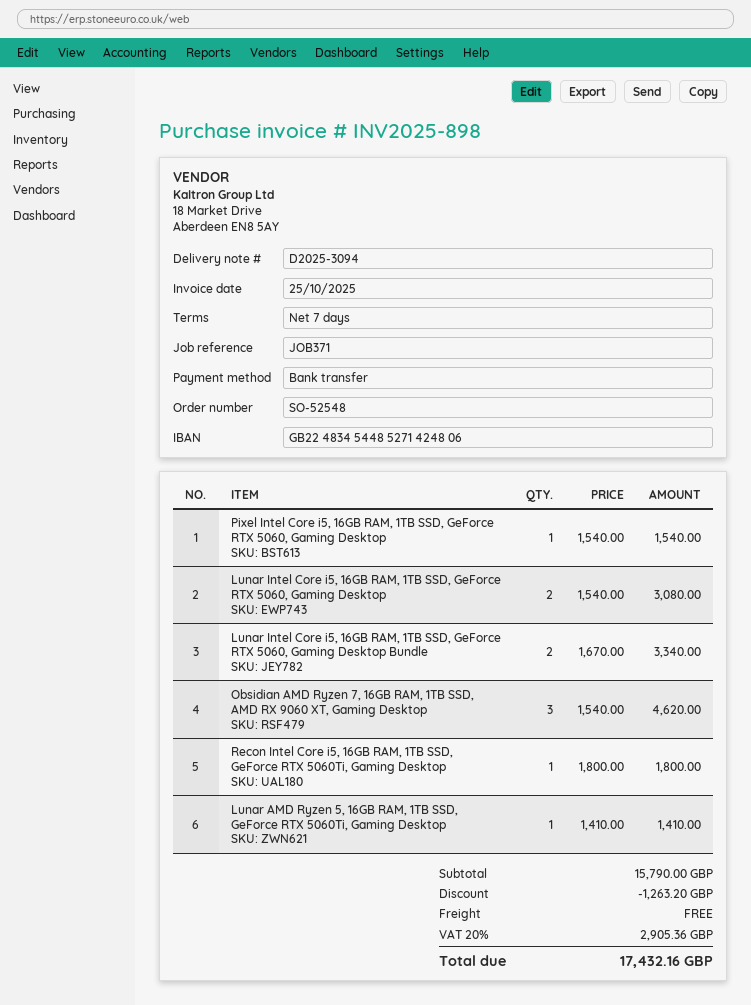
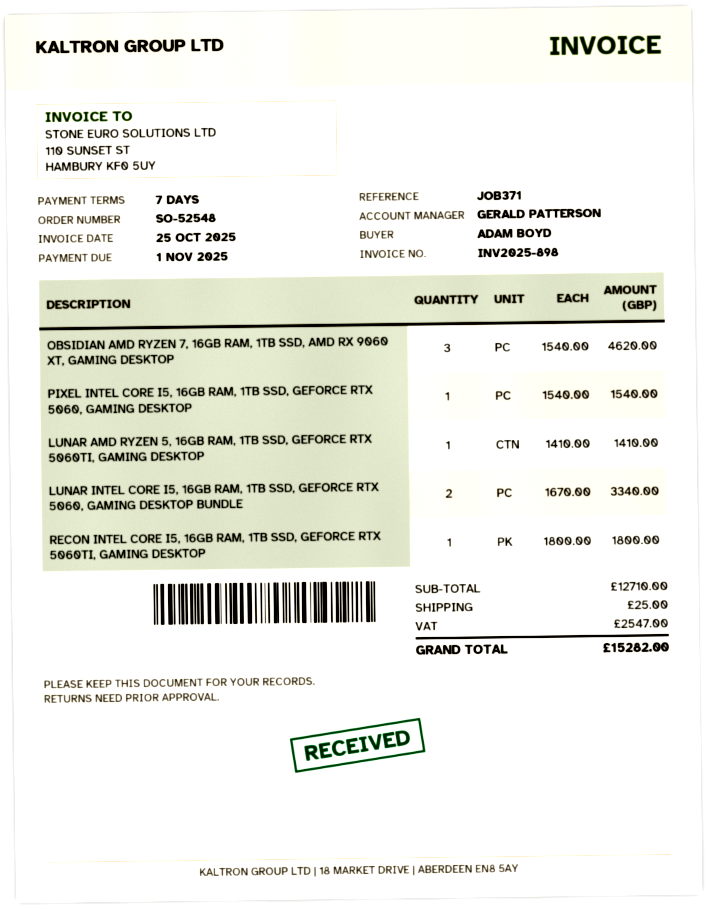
Lunar Intel Core i5, 16GB RAM, 1TB SSD, GeForce RTX 5060, Gaming Desktop: 2 x 1540.00 = 3080.00 -> none
subtotal: 15790.00 -> 12710.00
discount: 1263.20 -> none
shipping: 0.00 -> 25.00
tax: 2905.36 -> 2547.00
total: 17432.16 -> 15282.00

